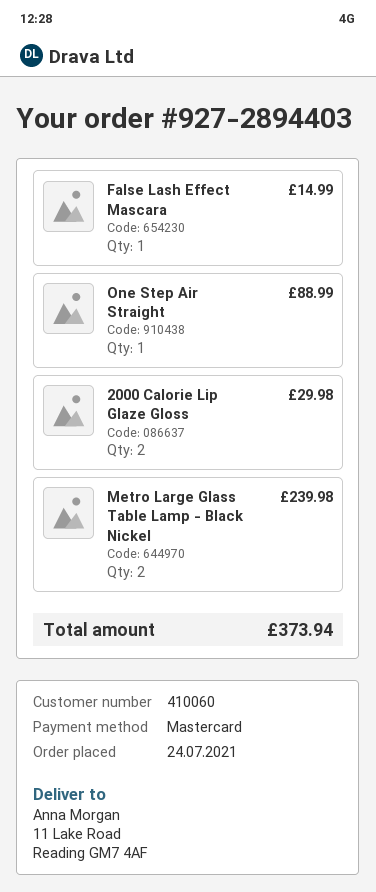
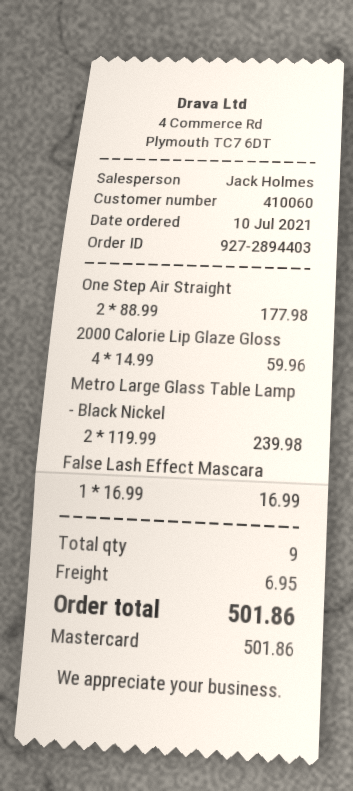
order date: 2021-07-24 -> 2021-07-10
False Lash Effect Mascara: 1 for 14.99 -> 1 for 16.99
One Step Air Straight: 1 for 88.99 -> 2 for 177.98
2000 Calorie Lip Glaze Gloss: 2 for 29.98 -> 4 for 59.96
shipping: none -> 6.95
total: 373.94 -> 501.86

